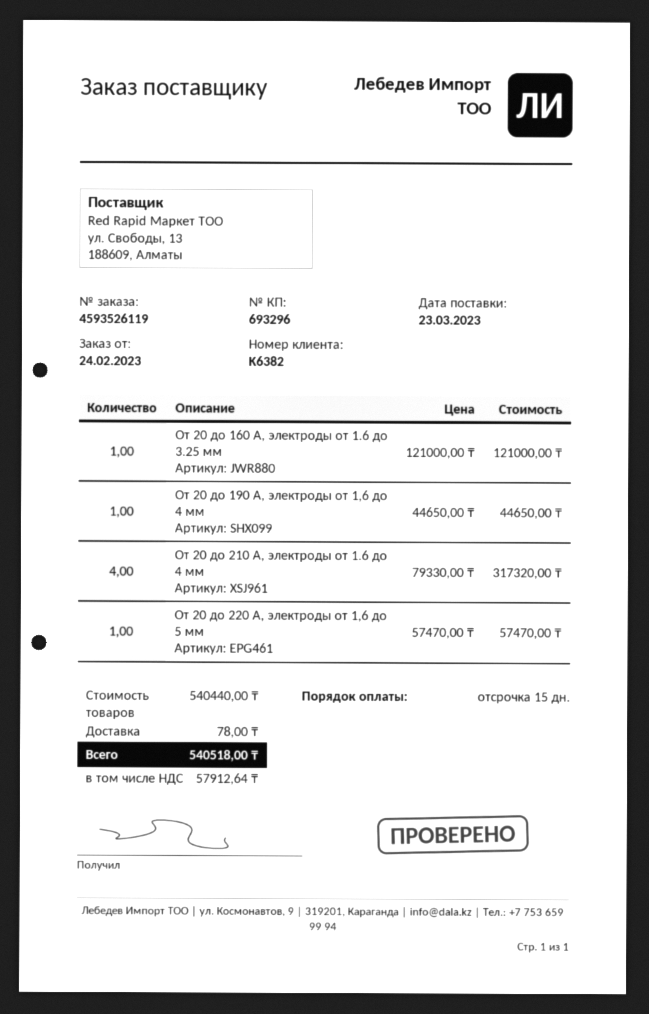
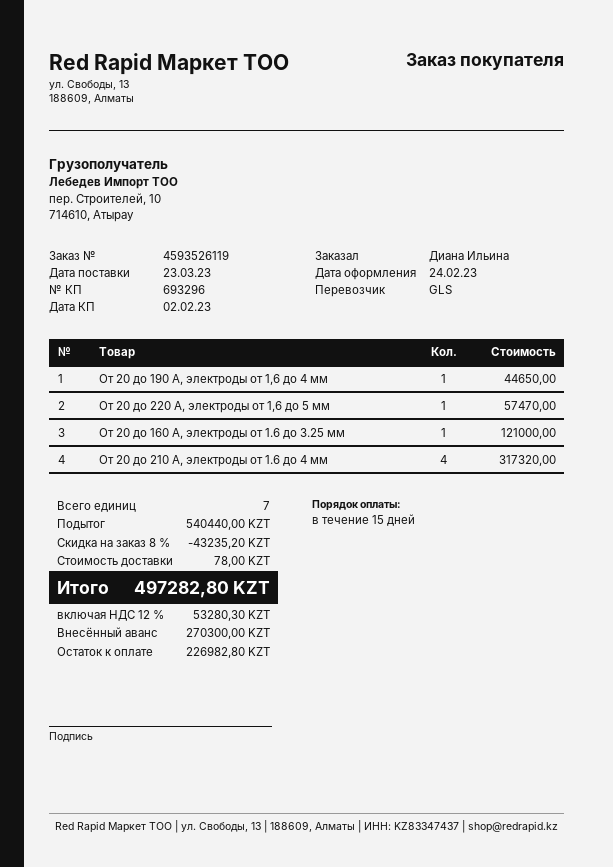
discount: none -> 8% = 43235.20
tax: 57912.64 -> 53280.30
total: 540518.00 -> 497282.80

